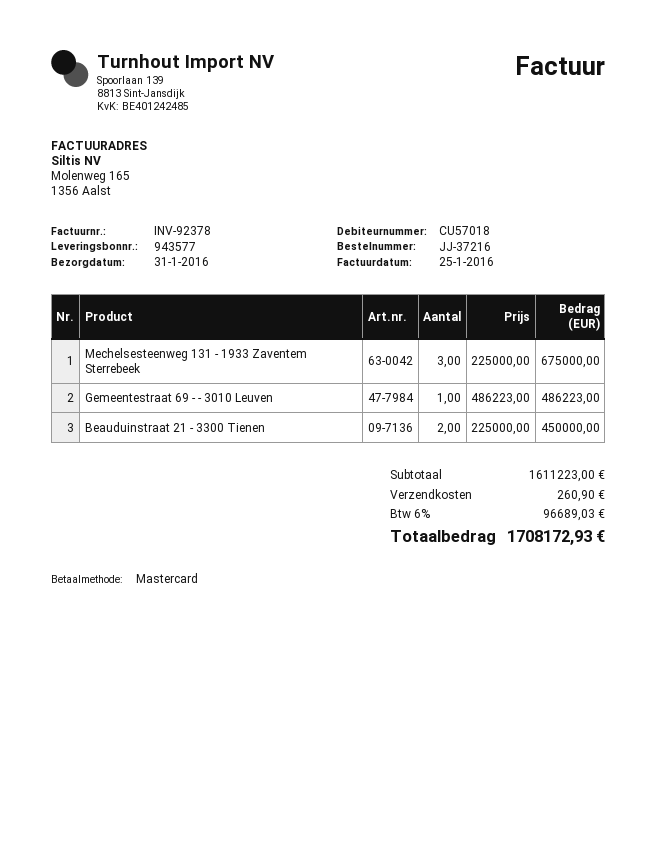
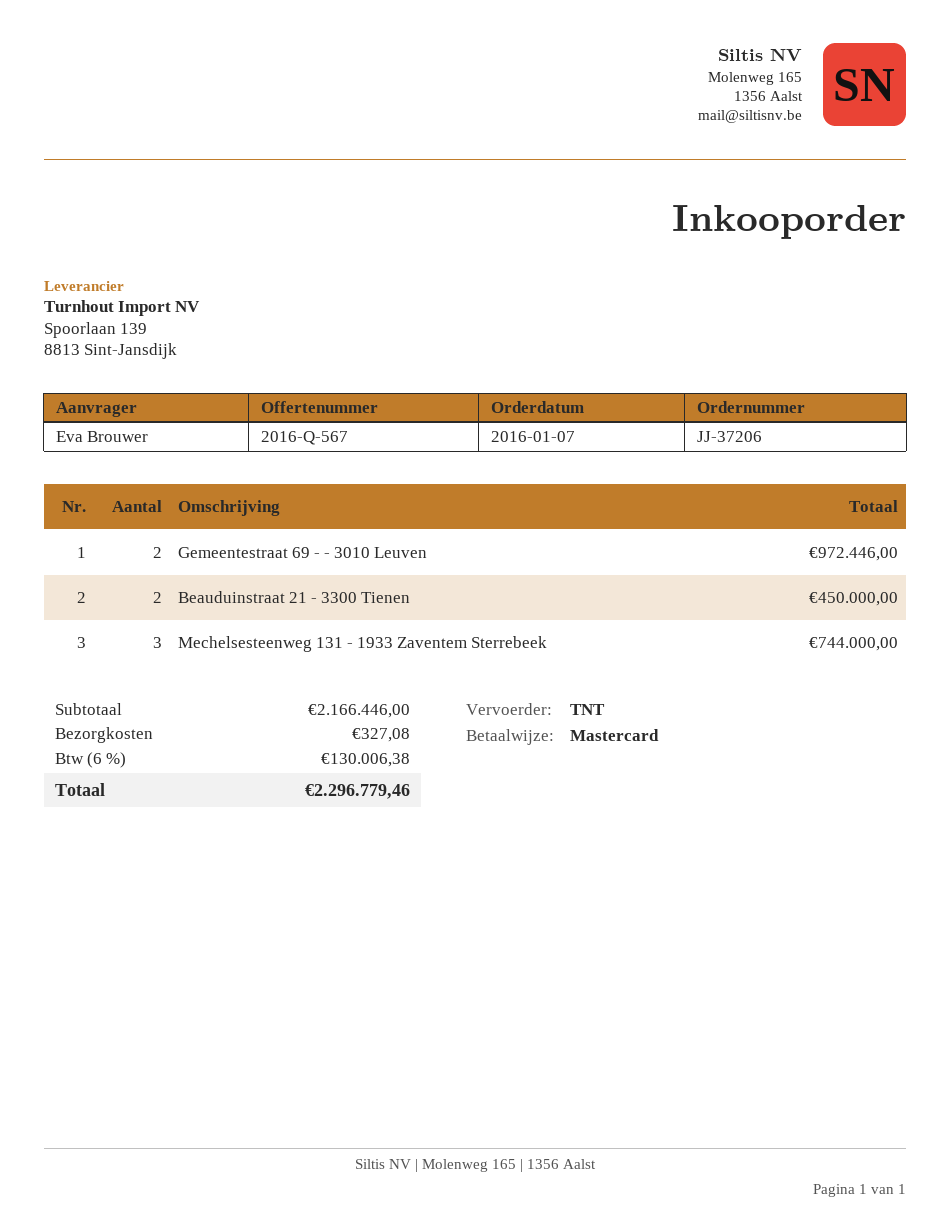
order number: JJ-37216 -> JJ-37206
Mechelsesteenweg 131 - 1933 Zaventem Sterrebeek: 3 for 675000.00 -> 3 for 744000.00
Gemeentestraat 69 - - 3010 Leuven: 1 for 486223.00 -> 2 for 972446.00
subtotal: 1611223.00 -> 2166446.00
shipping: 260.90 -> 327.08
tax: 6% = 96689.03 -> 6% = 130006.38
total: 1708172.93 -> 2296779.46

